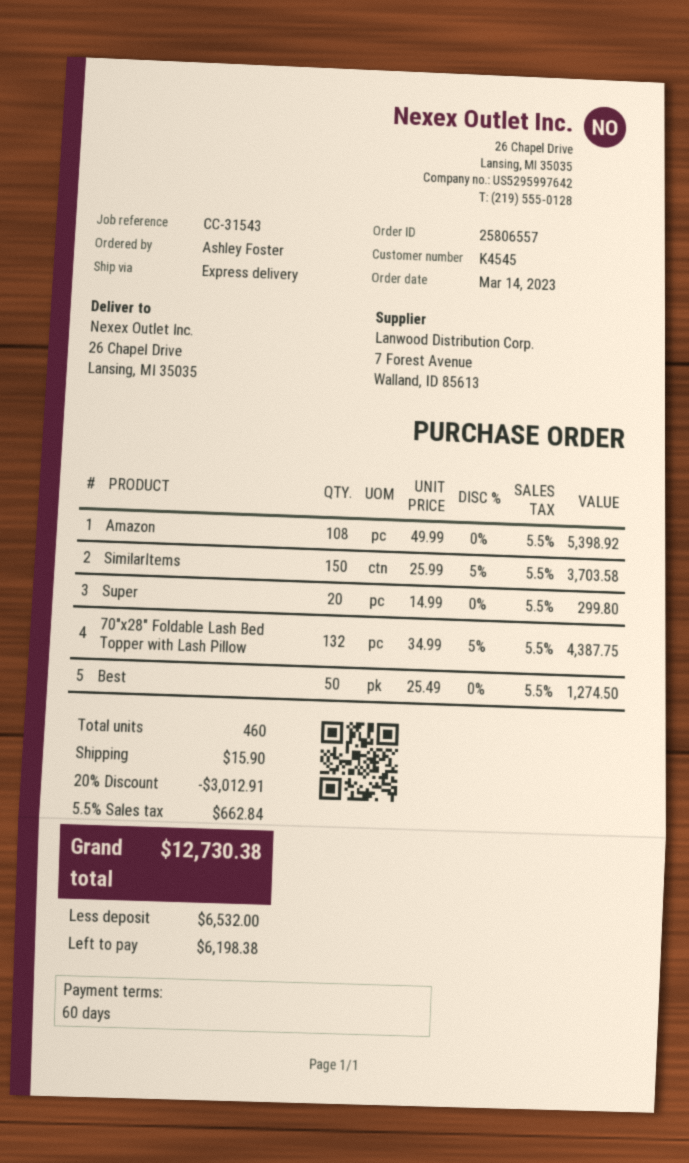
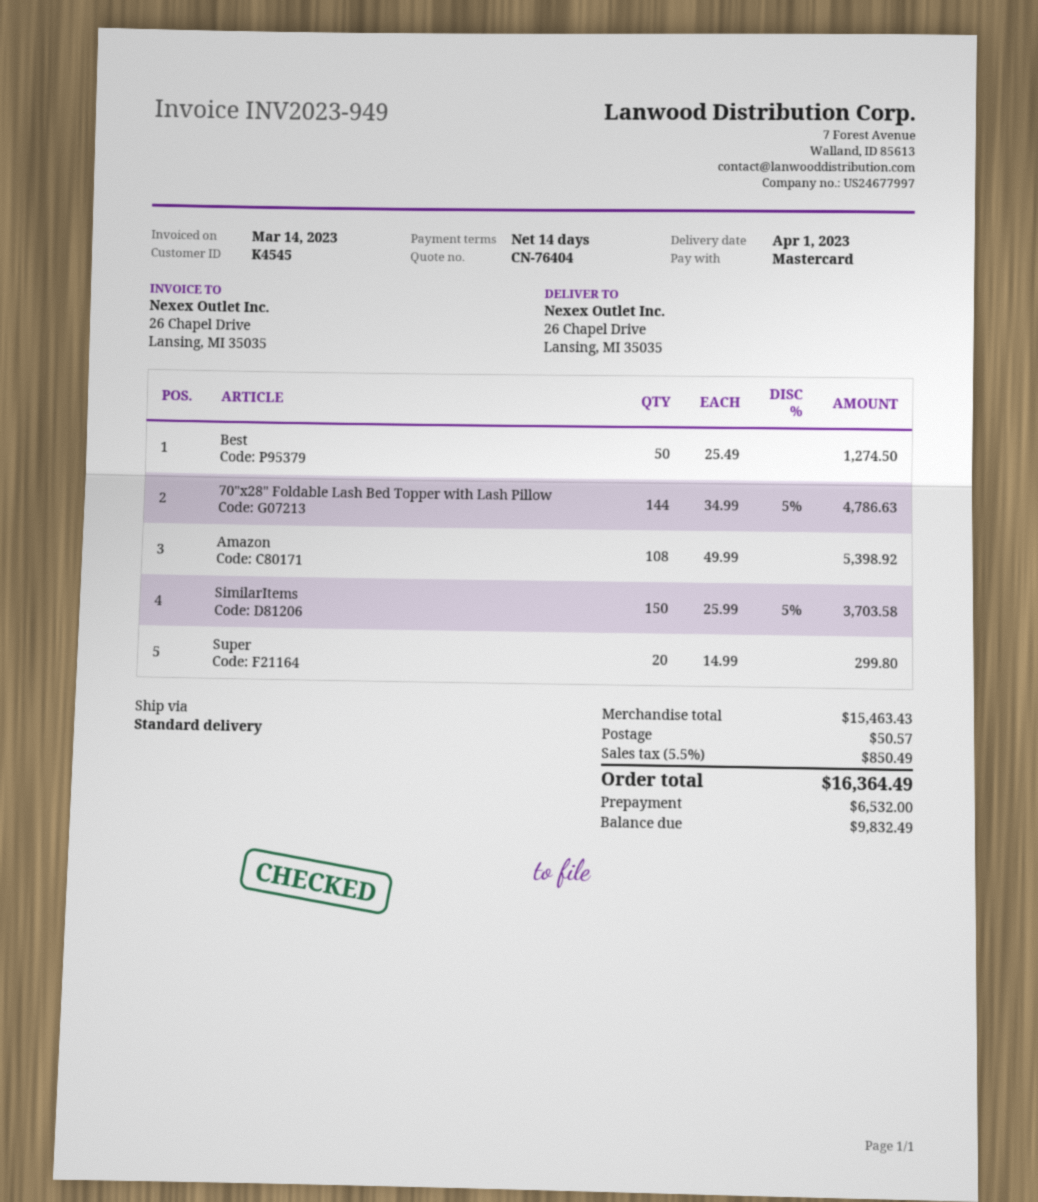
payment terms: 60 days -> 14 days
shipping method: express -> standard
70"x28" Foldable Lash Bed Topper with Lash Pillow: 132 x 34.99 - 5% = 4387.75 -> 144 x 34.99 - 5% = 4786.63
discount: 20% = 3012.91 -> none
shipping: 15.90 -> 50.57
tax: 5.5% = 662.84 -> 5.5% = 850.49
total: 12730.38 -> 16364.49
balance: 6198.38 -> 9832.49

